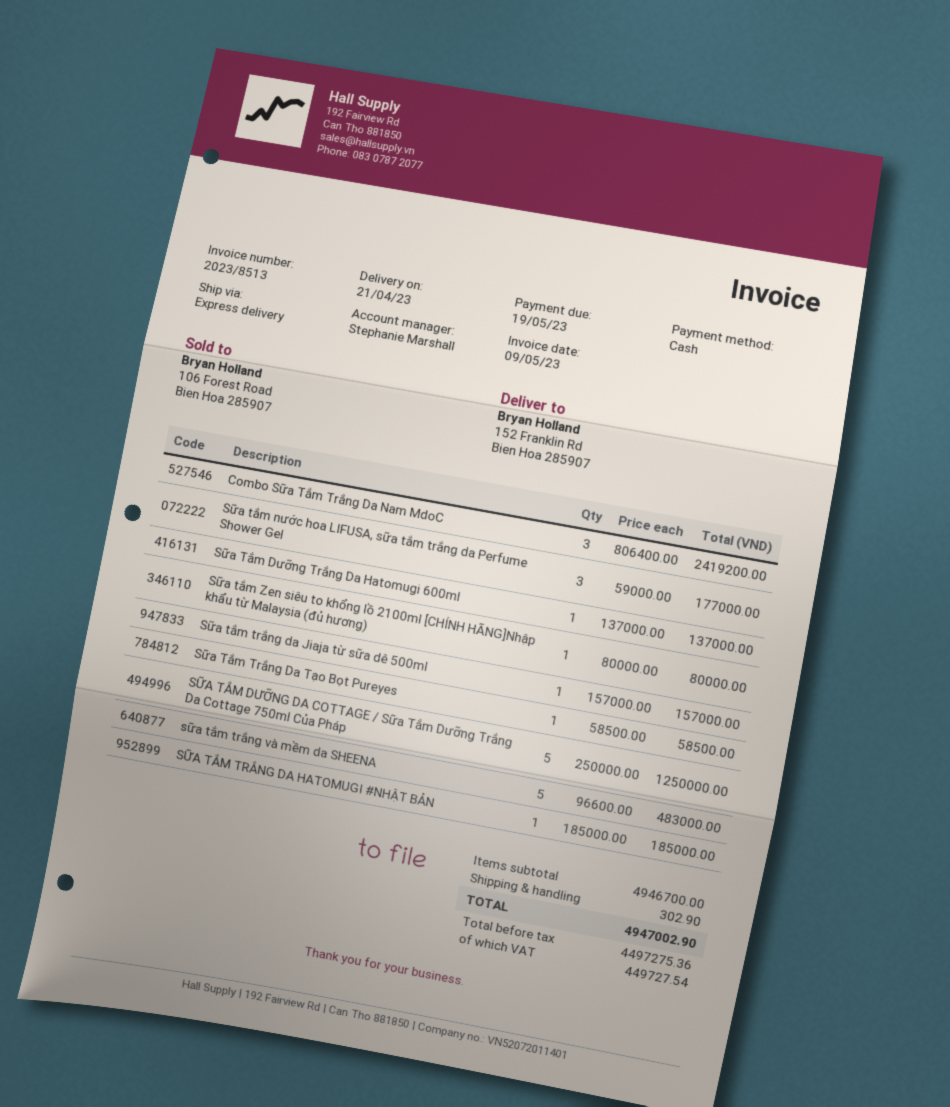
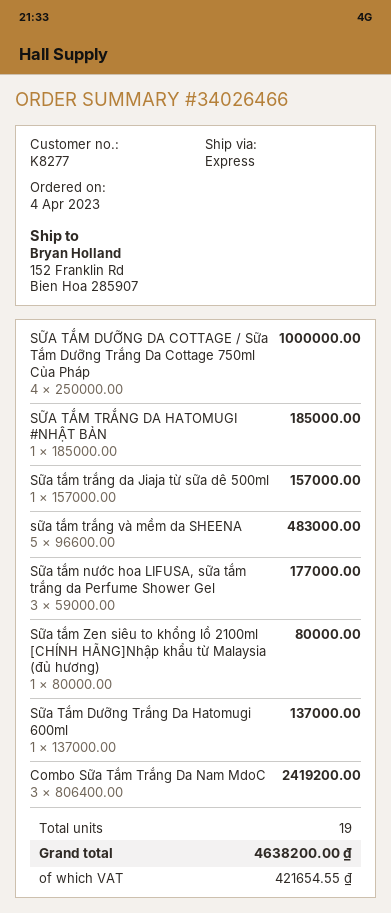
Sữa Tắm Trắng Da Tạo Bọt Pureyes: 1 x 58500.00 = 58500.00 -> none
SỮA TẮM DƯỠNG DA COTTAGE / Sữa Tắm Dưỡng Trắng Da Cottage 750ml Của Pháp: 5 x 250000.00 = 1250000.00 -> 4 x 250000.00 = 1000000.00
shipping: 302.90 -> none
tax: 449727.54 -> 421654.55
total: 4947002.90 -> 4638200.00

